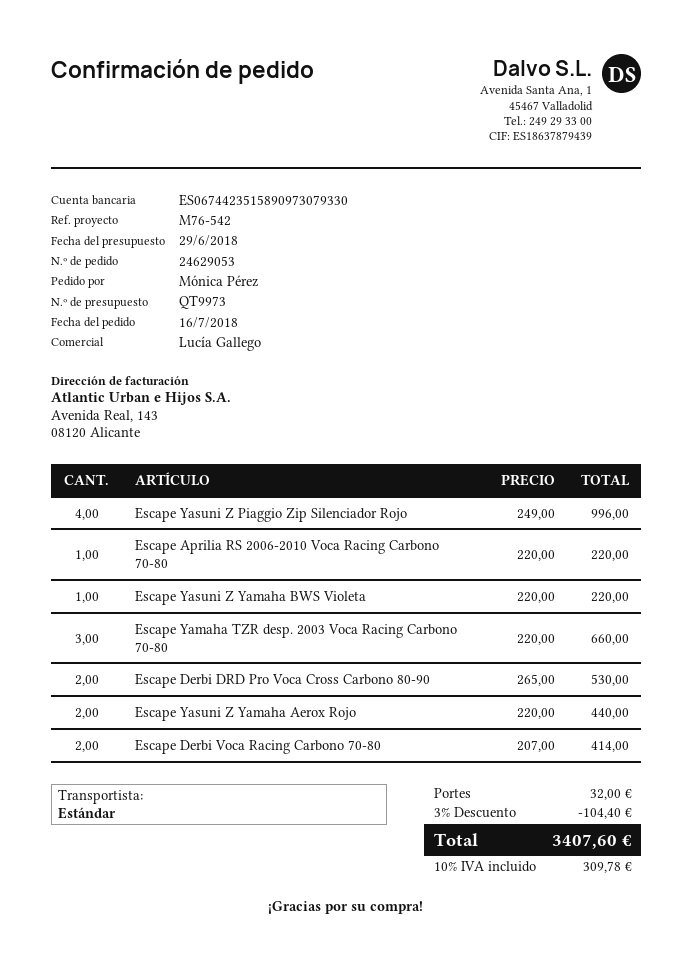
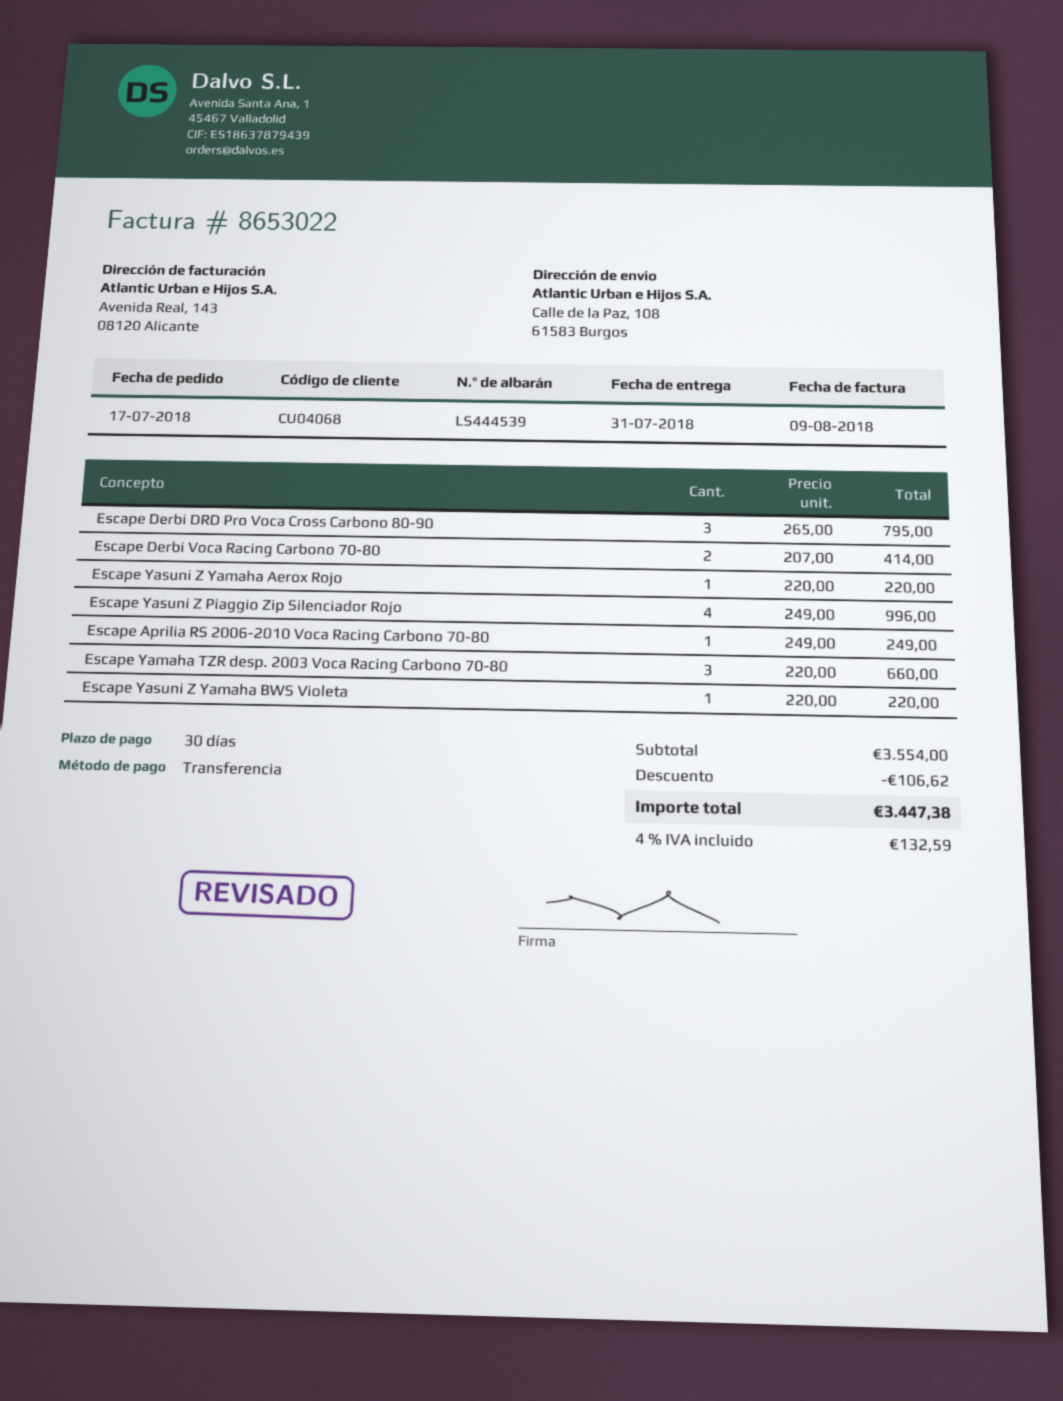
order date: 2018-07-16 -> 2018-07-17
Escape Aprilia RS 2006-2010 Voca Racing Carbono 70-80: 1 x 220.00 = 220.00 -> 1 x 249.00 = 249.00
Escape Derbi DRD Pro Voca Cross Carbono 80-90: 2 x 265.00 = 530.00 -> 3 x 265.00 = 795.00
Escape Yasuni Z Yamaha Aerox Rojo: 2 x 220.00 = 440.00 -> 1 x 220.00 = 220.00
discount: 104.40 -> 106.62
shipping: 32.00 -> none
tax: 10% = 309.78 -> 4% = 132.59
total: 3407.60 -> 3447.38

